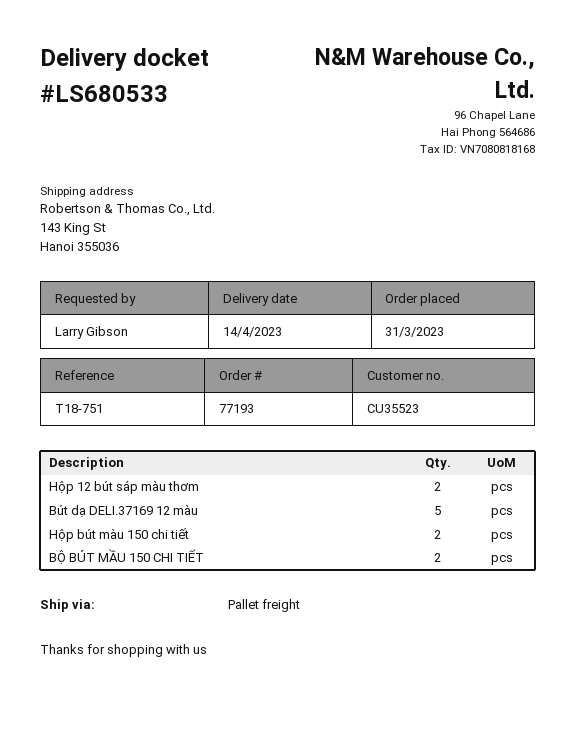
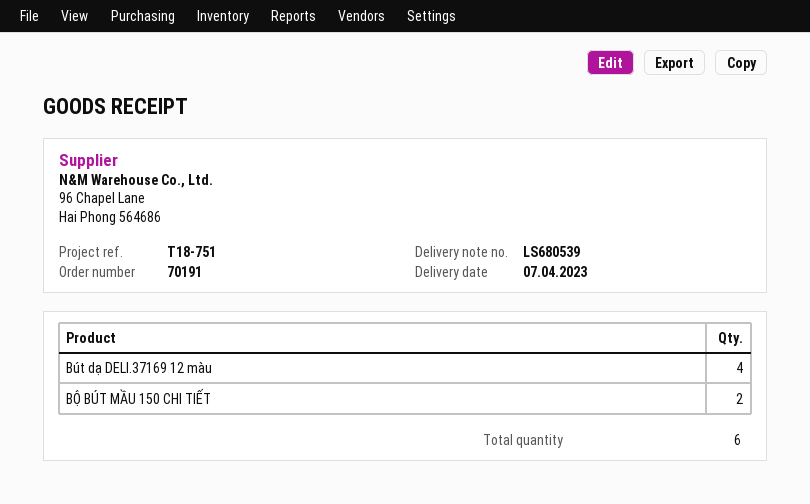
order number: 77193 -> 70191
delivery note number: LS680533 -> LS680539
delivery date: 2023-04-14 -> 2023-04-07
Hộp 12 bút sáp màu thơm: 2 -> none
Bút dạ DELI.37169 12 màu: 5 -> 4
Hộp bút màu 150 chi tiết: 2 -> none

